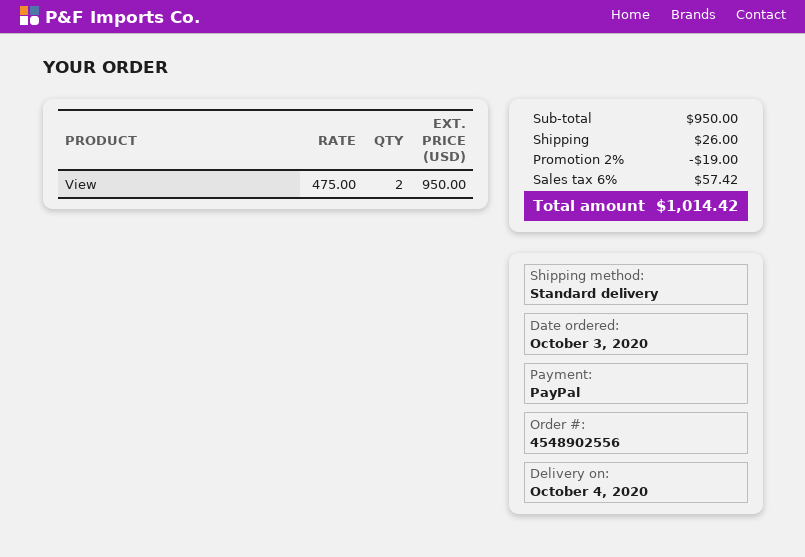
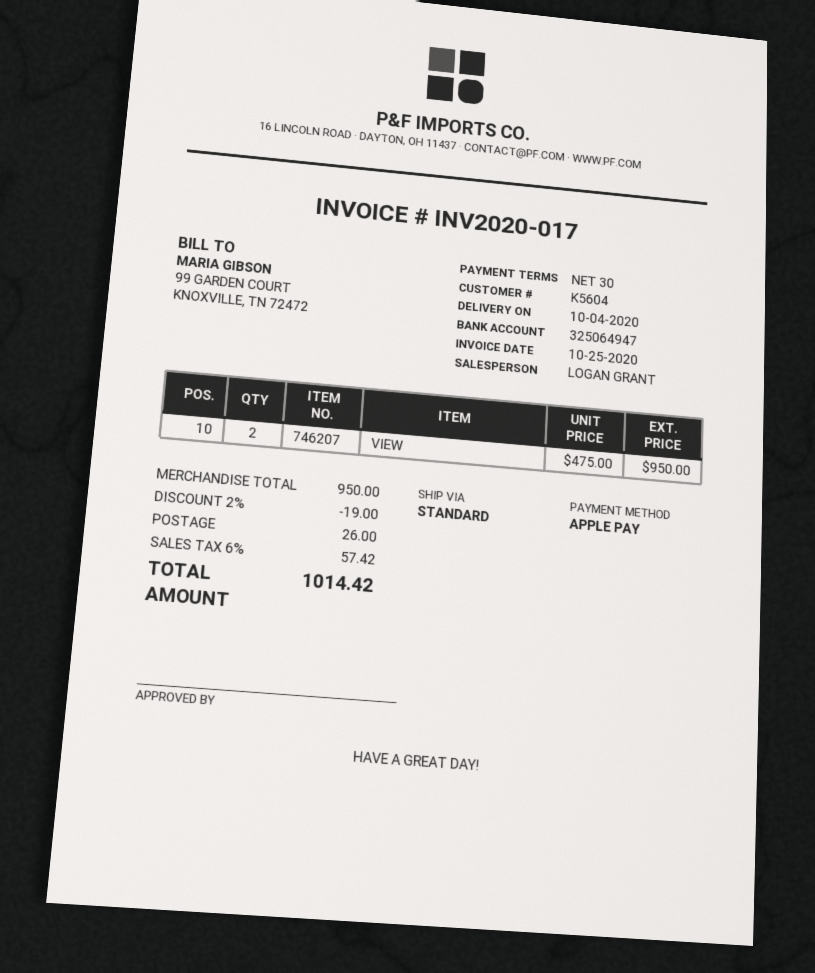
payment method: PayPal -> Apple Pay

